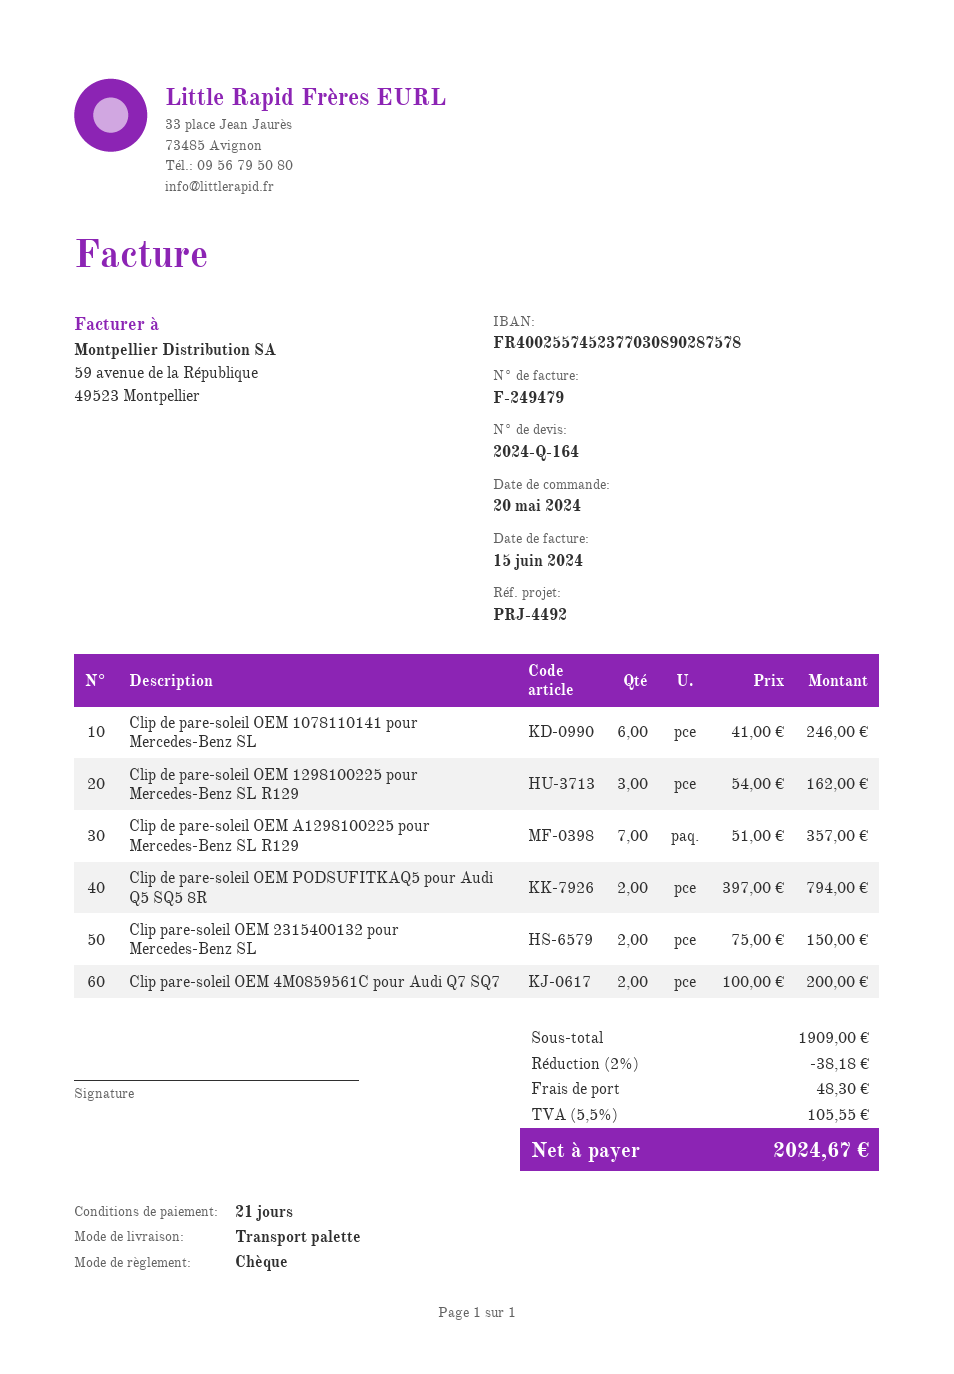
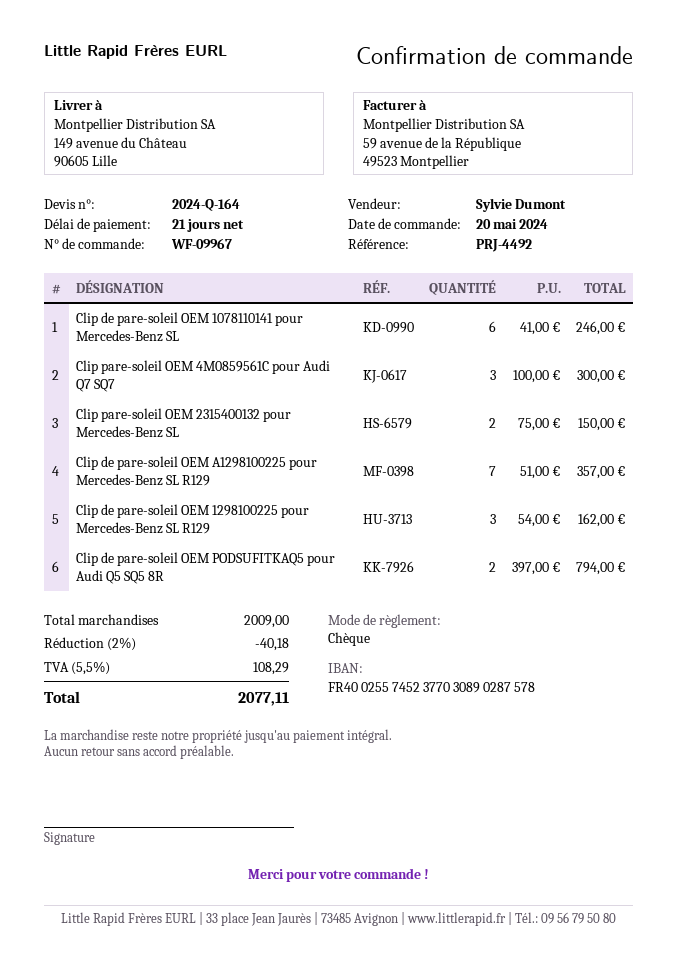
Clip pare-soleil OEM 4M0859561C pour Audi Q7 SQ7: 2 x 100.00 = 200.00 -> 3 x 100.00 = 300.00
subtotal: 1909.00 -> 2009.00
discount: 2% = 38.18 -> 2% = 40.18
shipping: 48.30 -> none
tax: 5.5% = 105.55 -> 5.5% = 108.29
total: 2024.67 -> 2077.11

